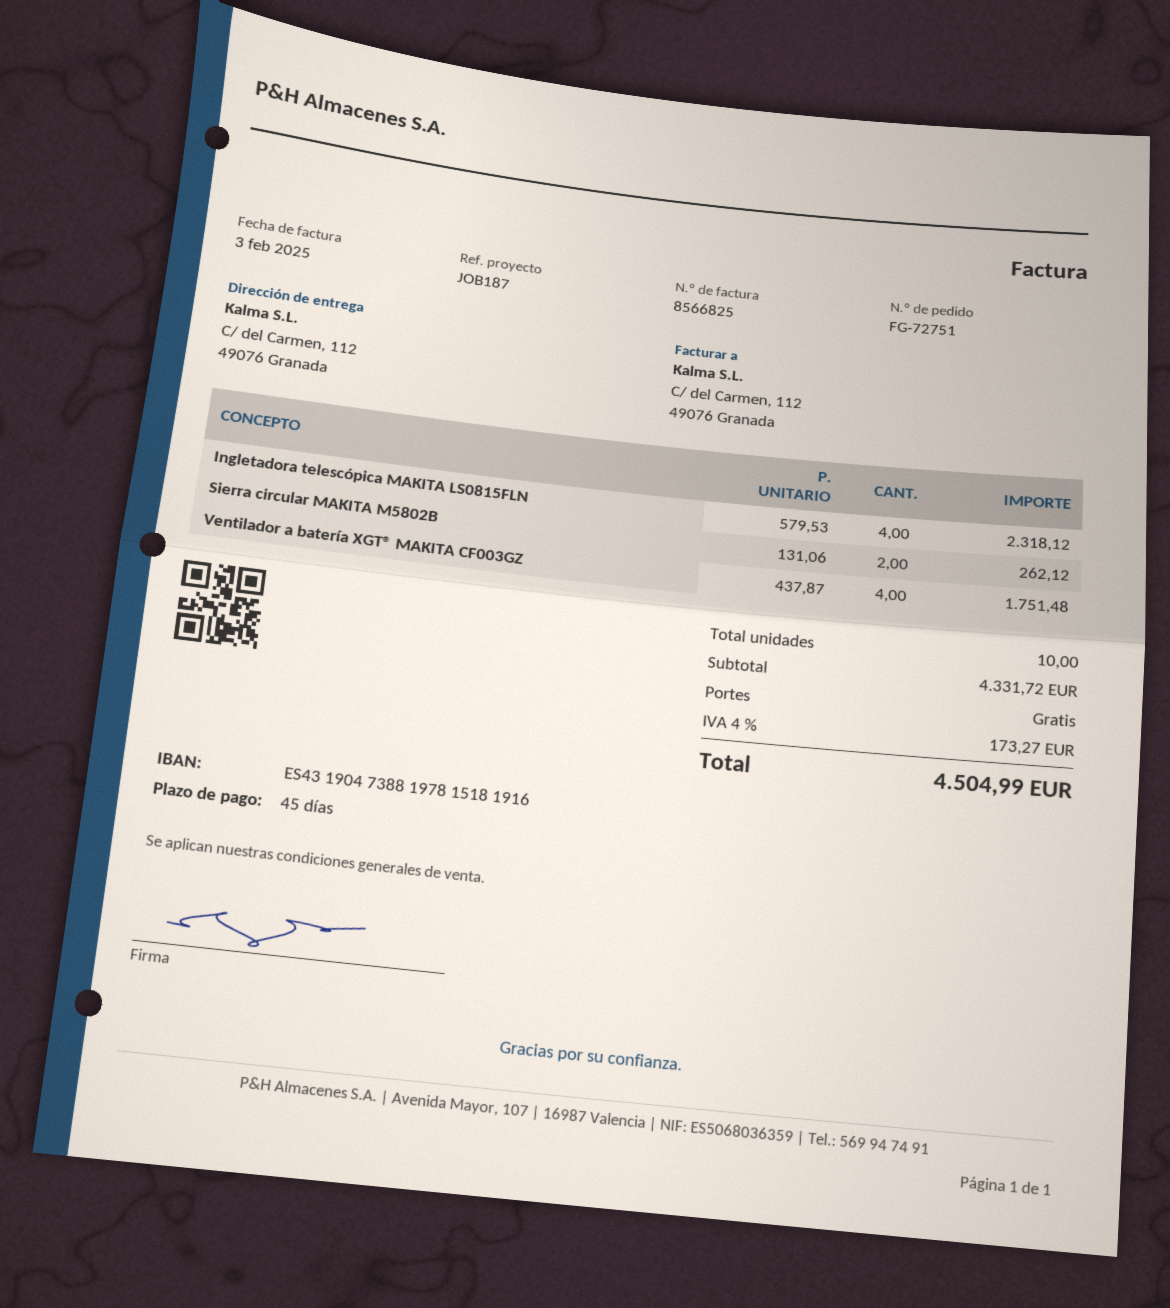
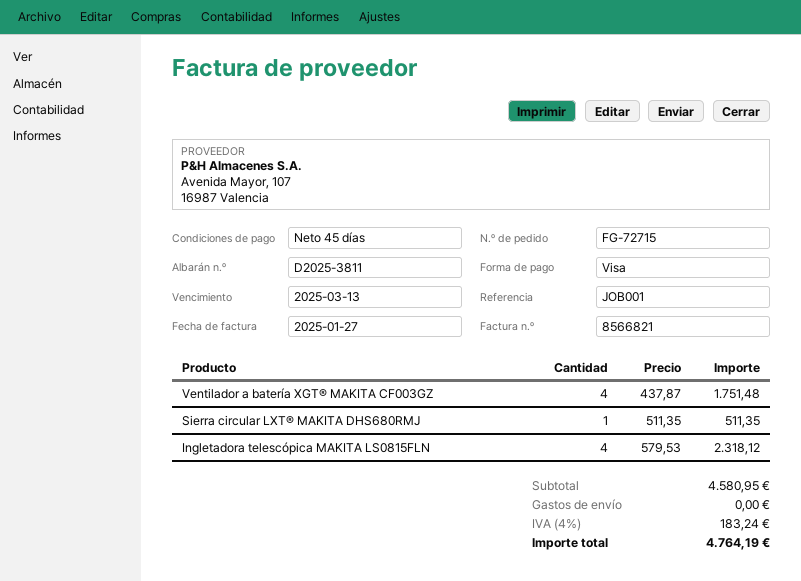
order number: FG-72751 -> FG-72715
invoice number: 8566825 -> 8566821
invoice date: 2025-02-03 -> 2025-01-27
reference: JOB187 -> JOB001
Sierra circular MAKITA M5802B: 2 x 131.06 = 262.12 -> none
Sierra circular LXT® MAKITA DHS680RMJ: none -> 1 x 511.35 = 511.35
subtotal: 4331.72 -> 4580.95
tax: 4% = 173.27 -> 4% = 183.24
total: 4504.99 -> 4764.19

